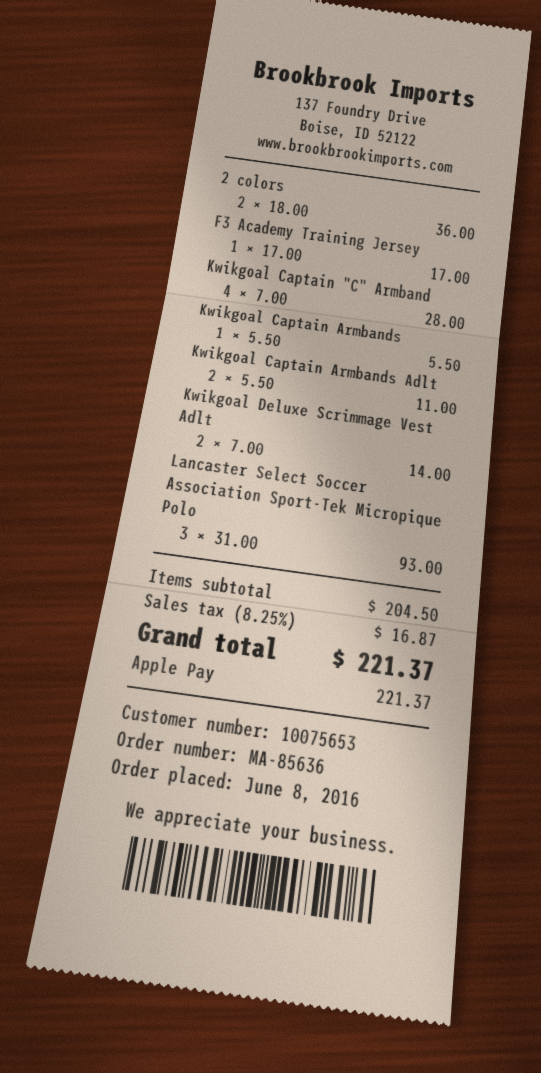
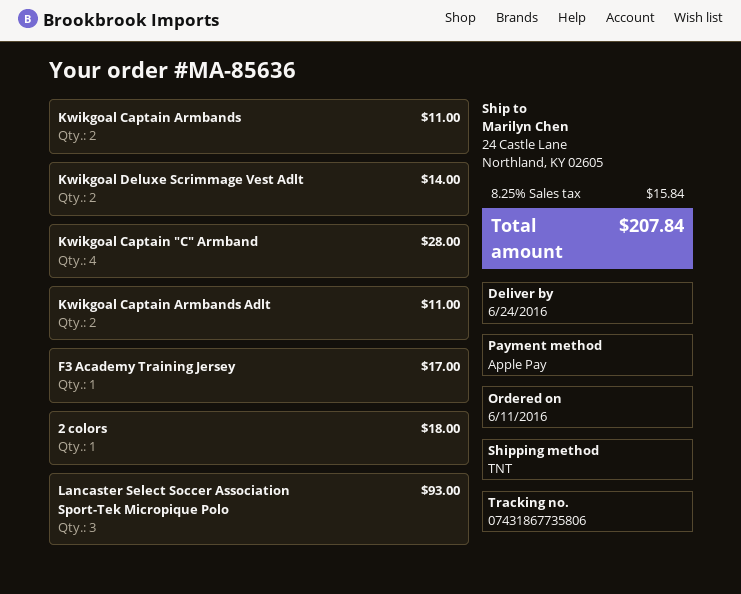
order date: 2016-06-08 -> 2016-06-11
2 colors: 2 for 36.00 -> 1 for 18.00
Kwikgoal Captain Armbands: 1 for 5.50 -> 2 for 11.00
tax: 8.25% = 16.87 -> 8.25% = 15.84
total: 221.37 -> 207.84

